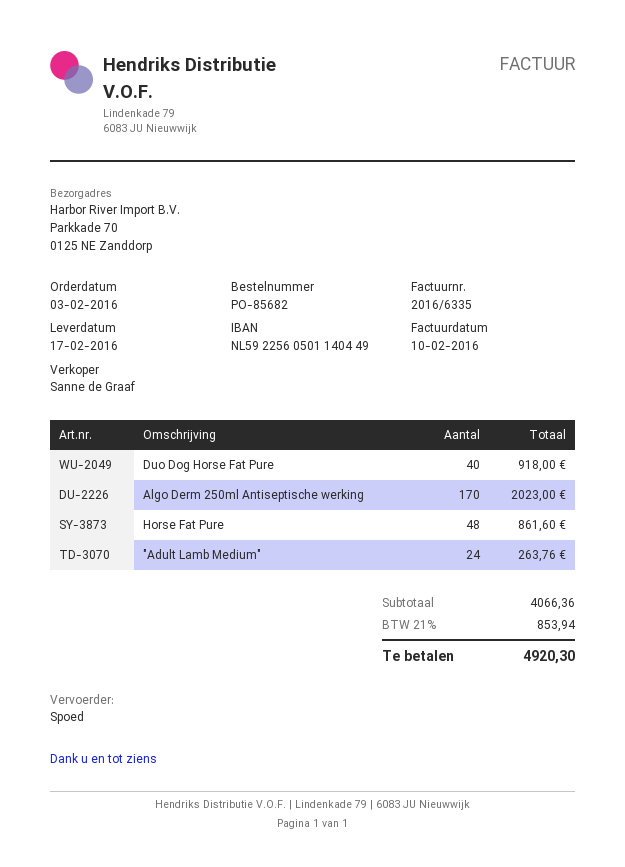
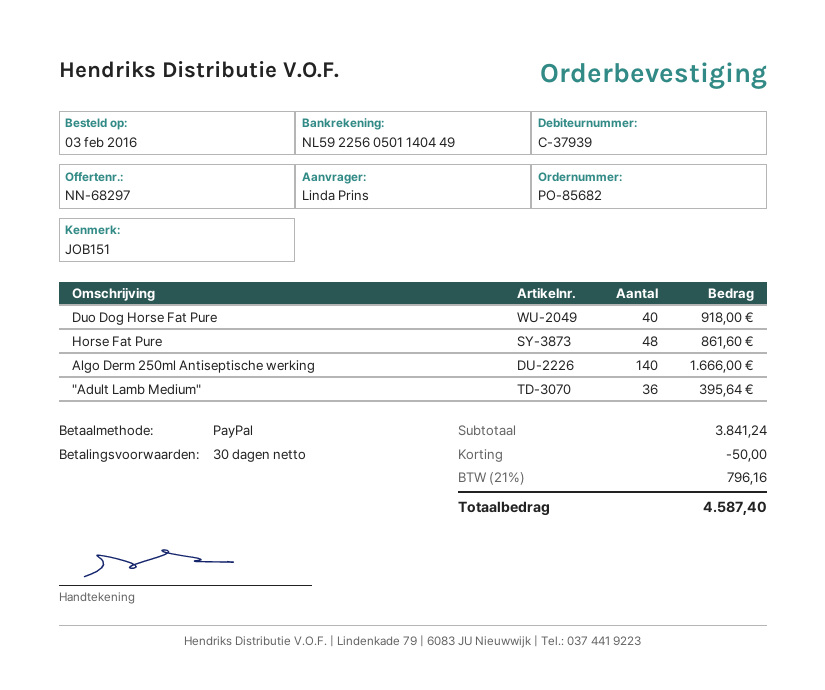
Algo Derm 250ml Antiseptische werking: 170 for 2023.00 -> 140 for 1666.00
"Adult Lamb Medium": 24 for 263.76 -> 36 for 395.64
subtotal: 4066.36 -> 3841.24
discount: none -> 50.00
tax: 21% = 853.94 -> 21% = 796.16
total: 4920.30 -> 4587.40

